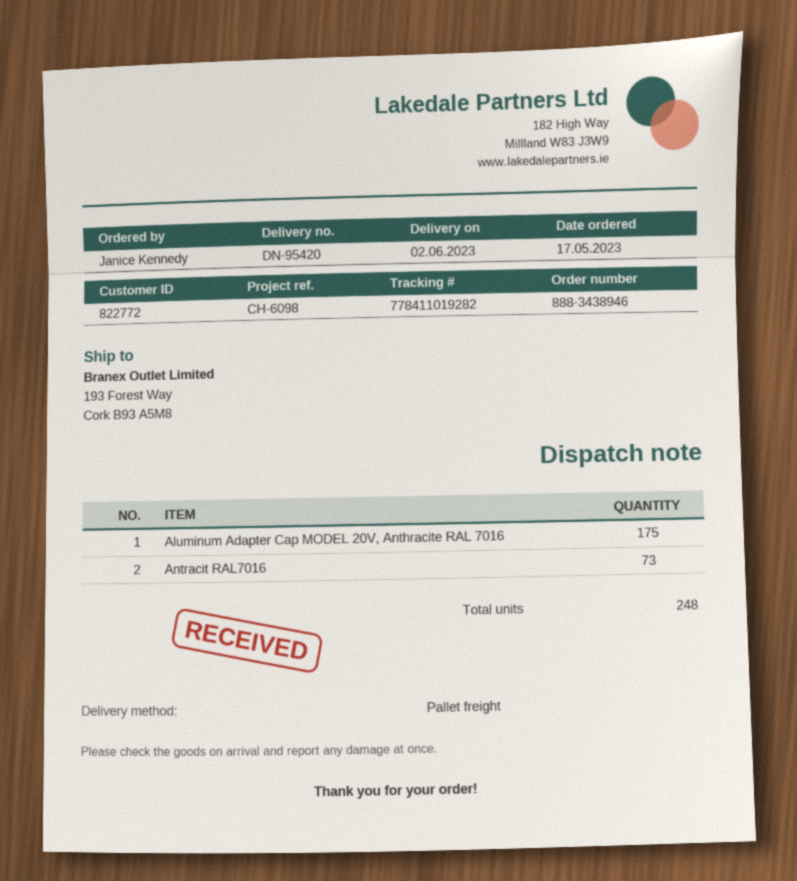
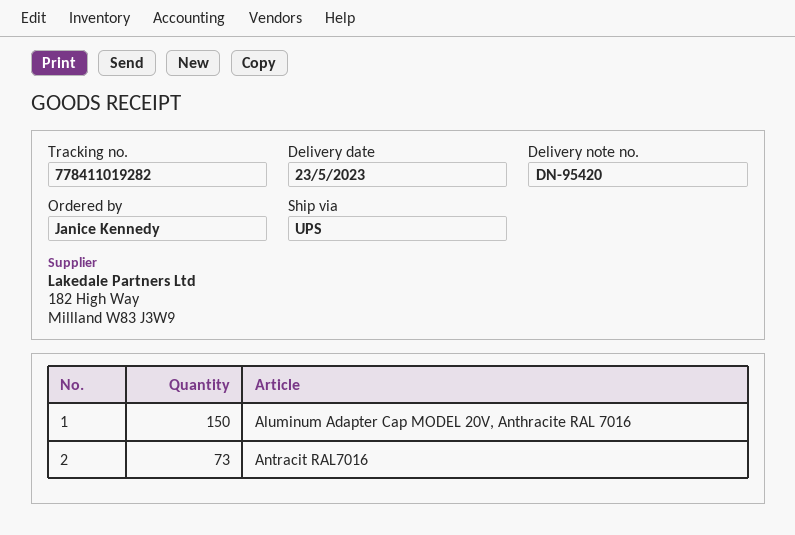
delivery date: 2023-06-02 -> 2023-05-23
shipping method: pallet freight -> UPS
Aluminum Adapter Cap MODEL 20V, Anthracite RAL 7016: 175 -> 150

